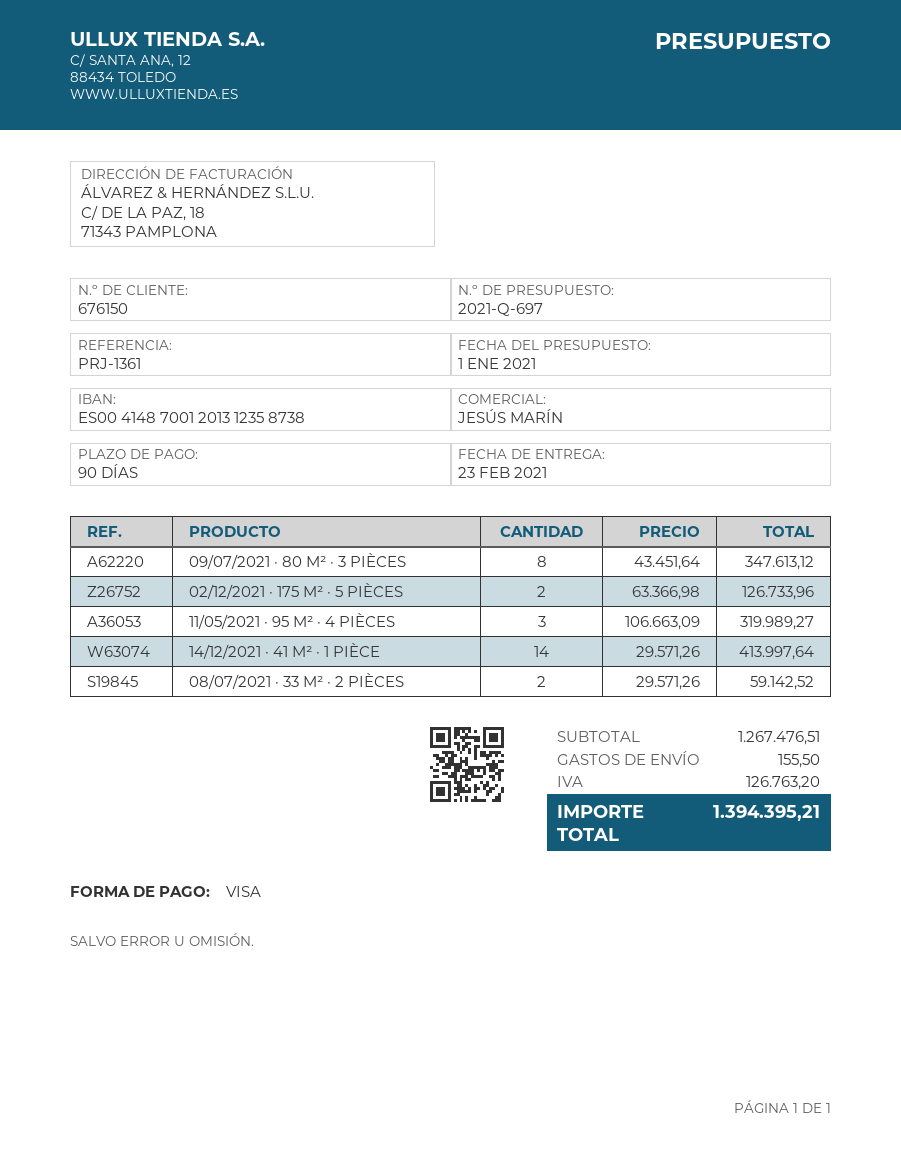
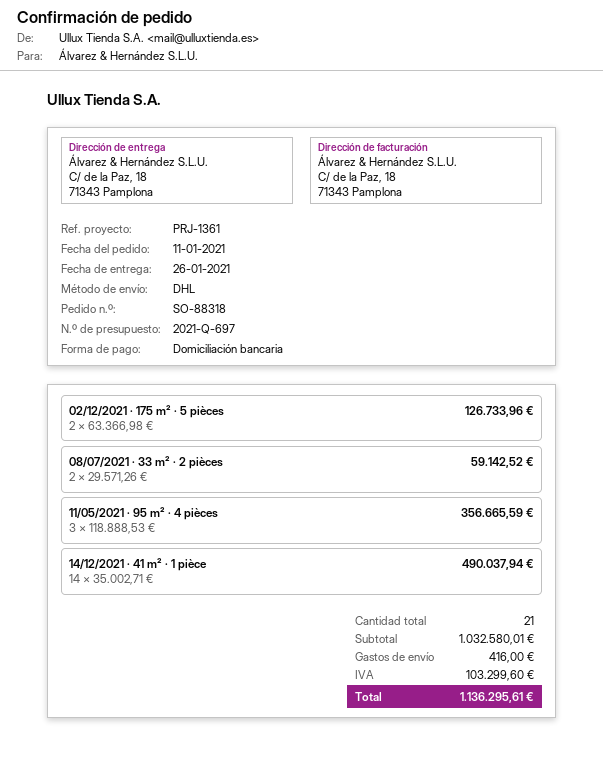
delivery date: 2021-02-23 -> 2021-01-26
payment method: Visa -> direct debit
09/07/2021 · 80 M² · 3 PIÈCES: 8 x 43451.64 = 347613.12 -> none
11/05/2021 · 95 M² · 4 PIÈCES: 3 x 106663.09 = 319989.27 -> 3 x 118888.53 = 356665.59
14/12/2021 · 41 M² · 1 PIÈCE: 14 x 29571.26 = 413997.64 -> 14 x 35002.71 = 490037.94
subtotal: 1267476.51 -> 1032580.01
shipping: 155.50 -> 416.00
tax: 126763.20 -> 103299.60
total: 1394395.21 -> 1136295.61

